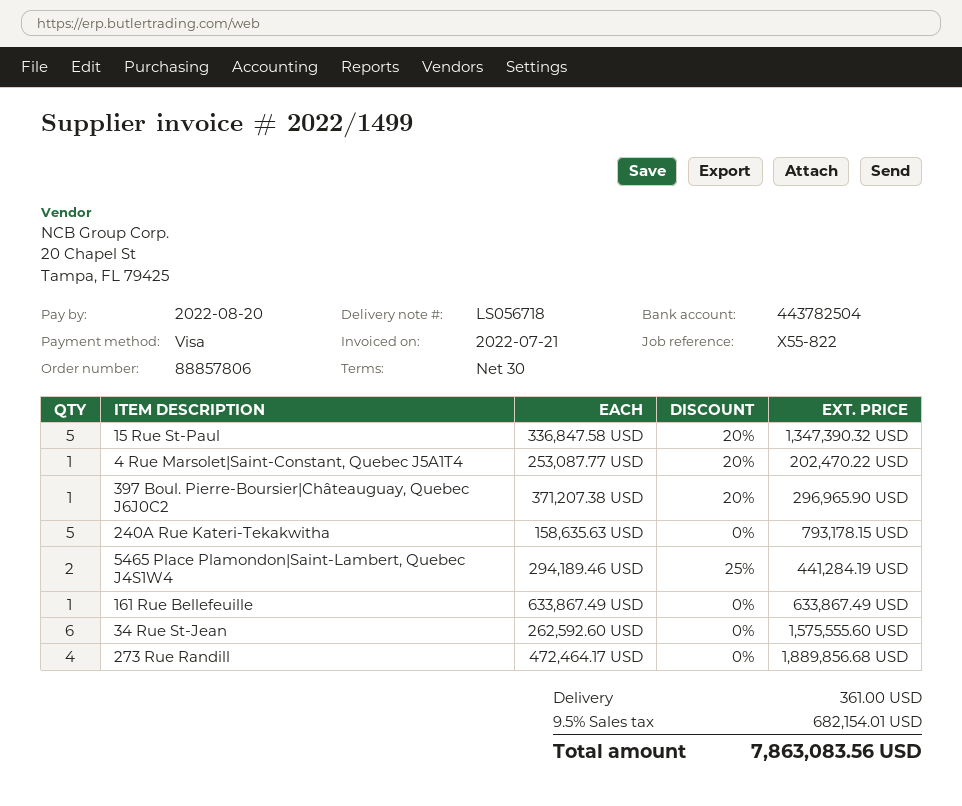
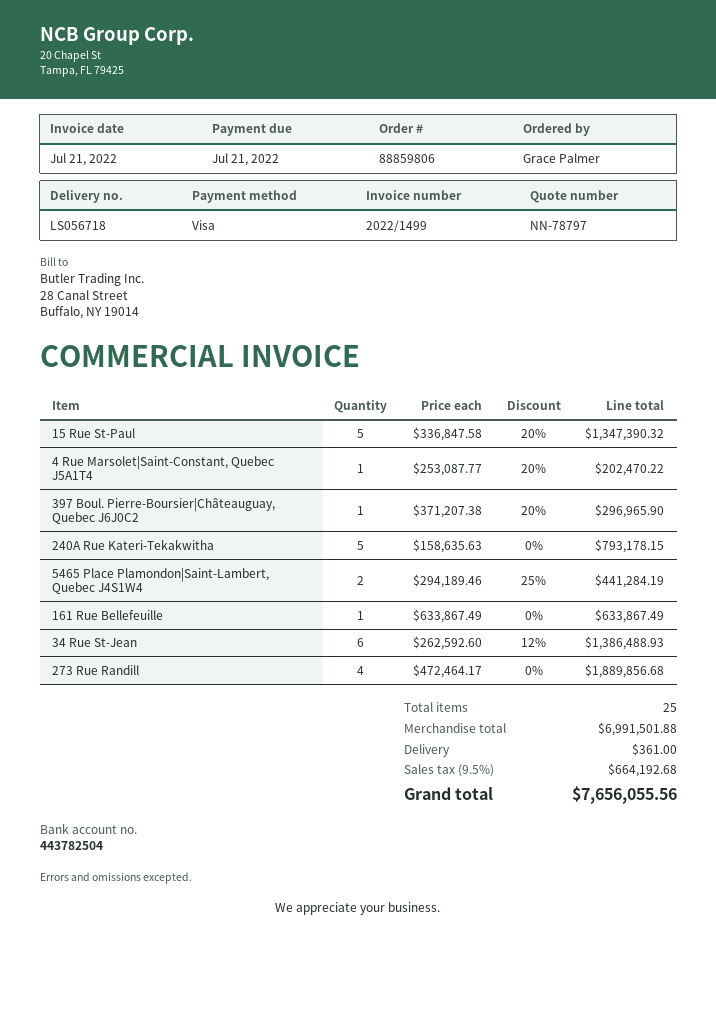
order number: 88857806 -> 88859806
due date: 2022-08-20 -> 2022-07-21
34 Rue St-Jean: 6 x 262592.60 = 1575555.60 -> 6 x 262592.60 - 12% = 1386488.93
tax: 9.5% = 682154.01 -> 9.5% = 664192.68
total: 7863083.56 -> 7656055.56

